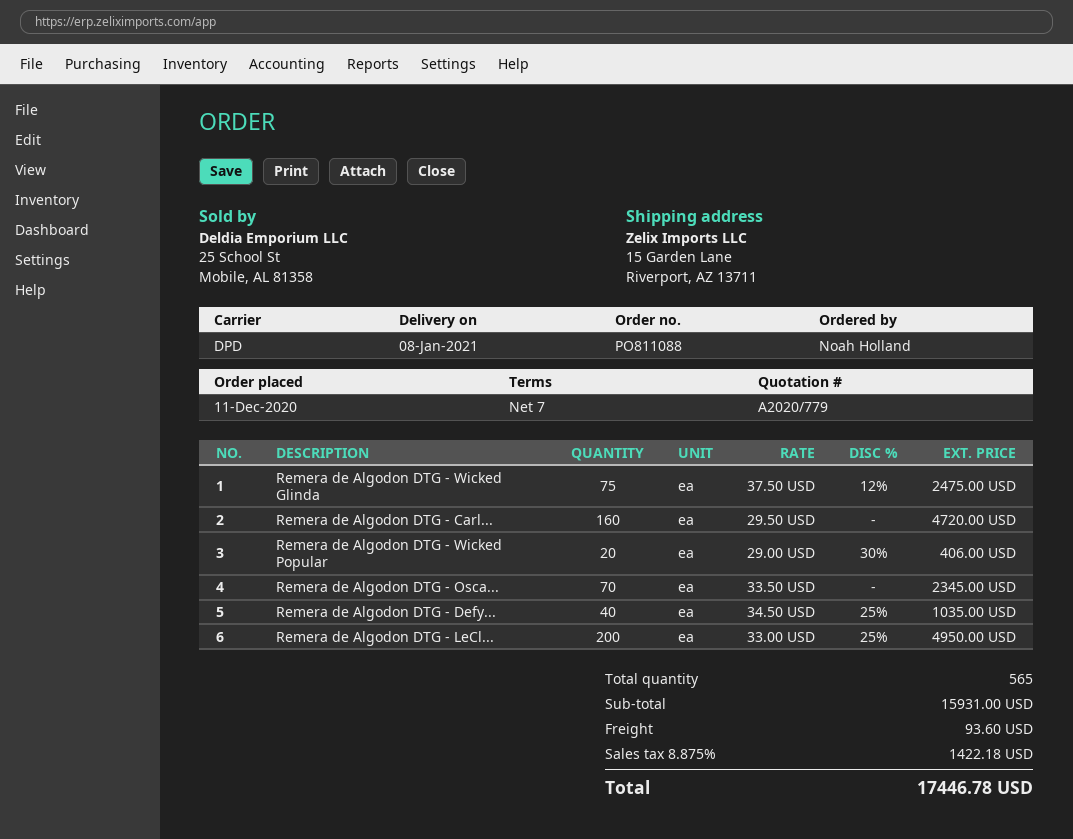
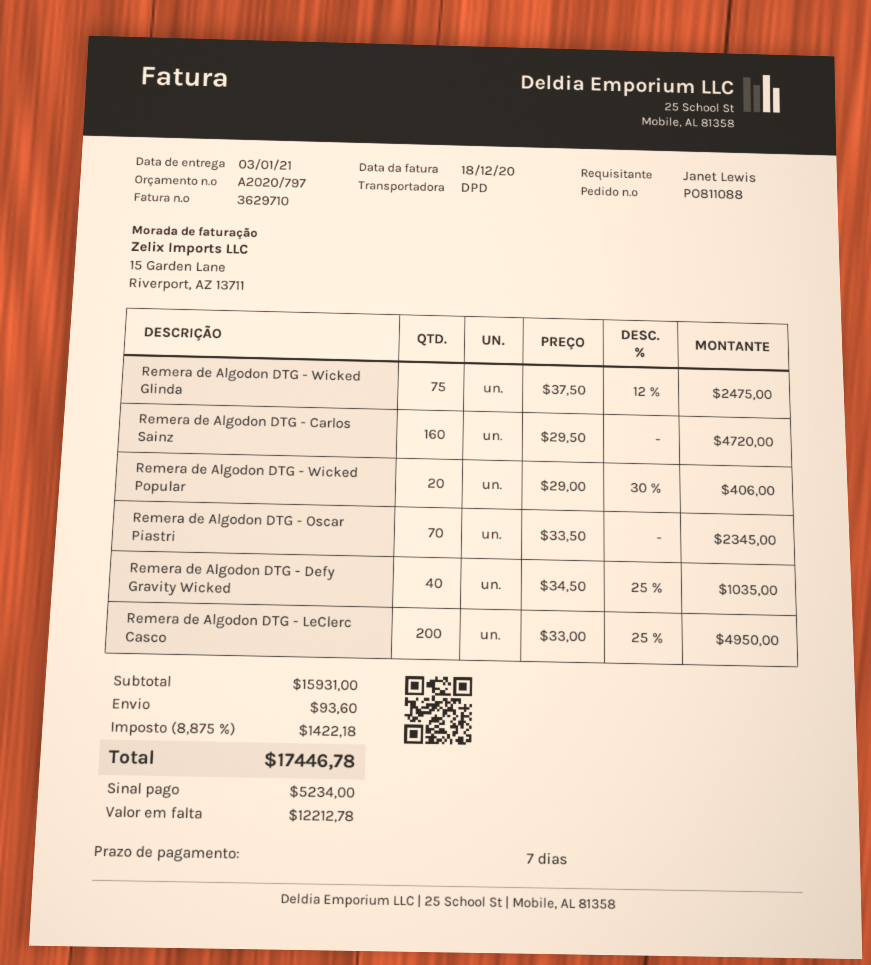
quote number: A2020/779 -> A2020/797
delivery date: 2021-01-08 -> 2021-01-03
ordered by: Noah Holland -> Janet Lewis

